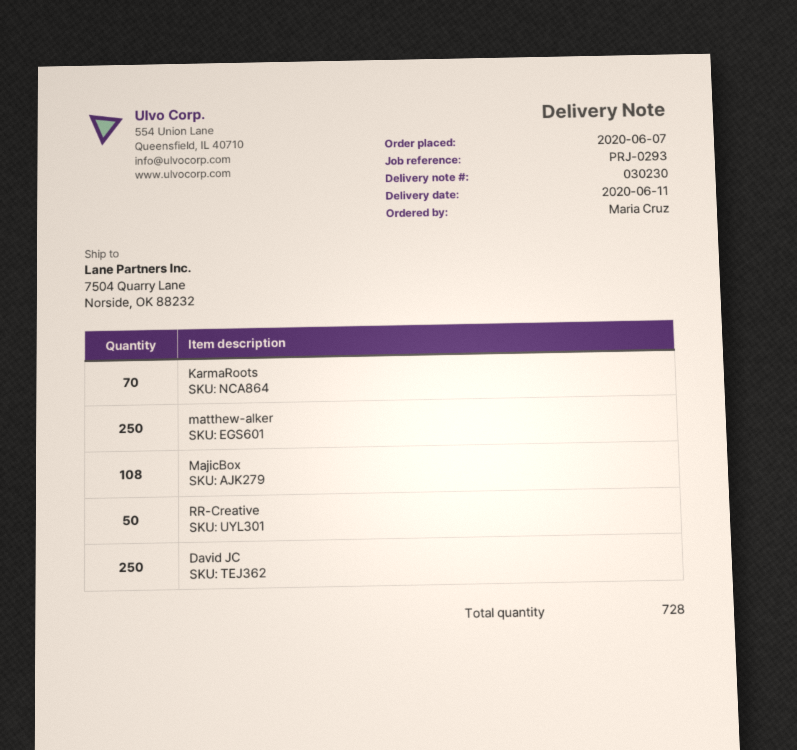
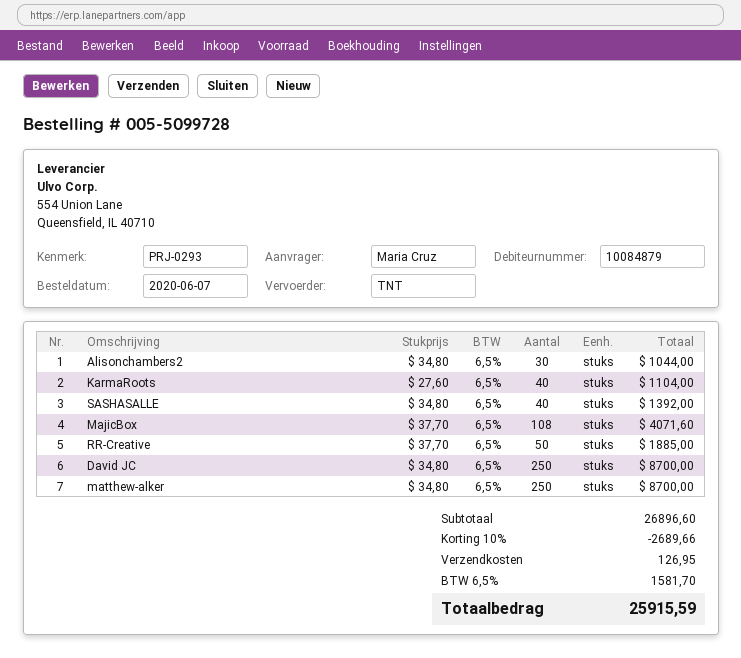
KarmaRoots: 70 -> 40
Alisonchambers2: none -> 30
SASHASALLE: none -> 40

